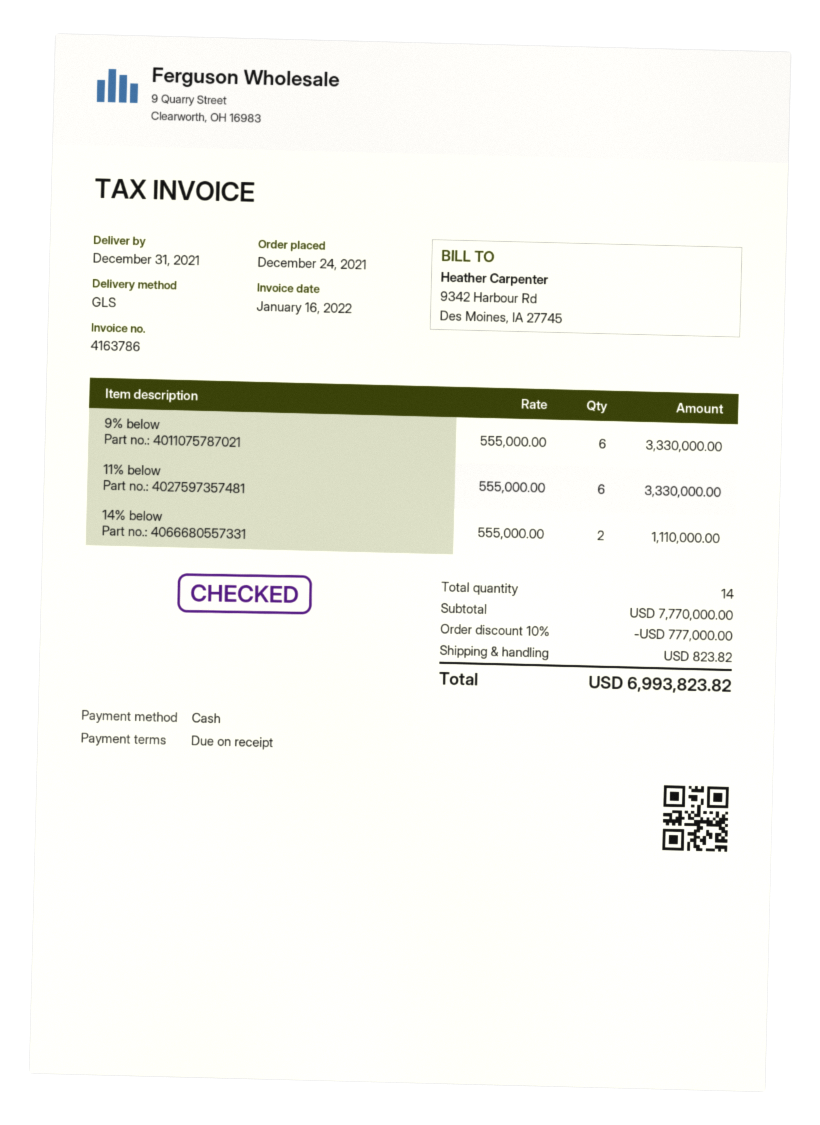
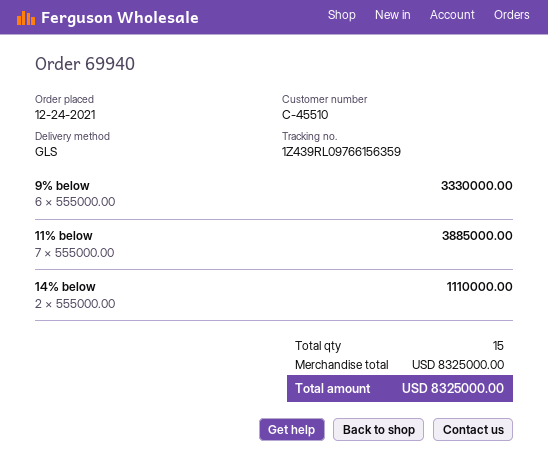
11% below: 6 x 555000.00 = 3330000.00 -> 7 x 555000.00 = 3885000.00
total quantity: 14 -> 15
subtotal: 7770000.00 -> 8325000.00
discount: 10% = 777000.00 -> none
shipping: 823.82 -> none
total: 6993823.82 -> 8325000.00

